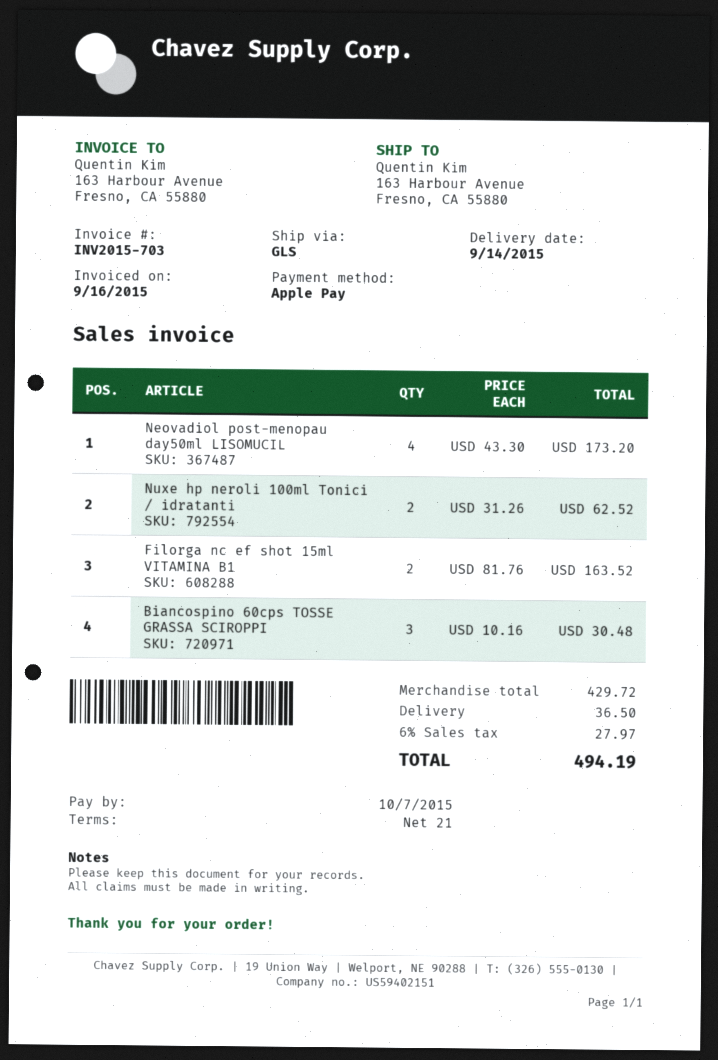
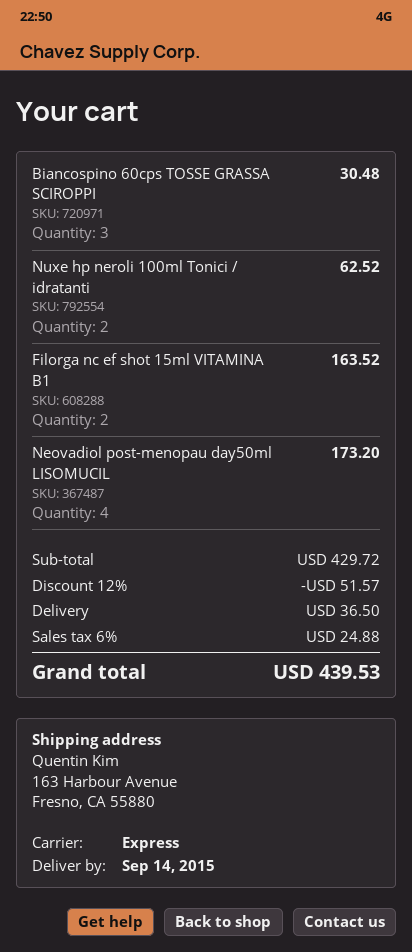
shipping method: GLS -> express
discount: none -> 12% = 51.57
tax: 6% = 27.97 -> 6% = 24.88
total: 494.19 -> 439.53

